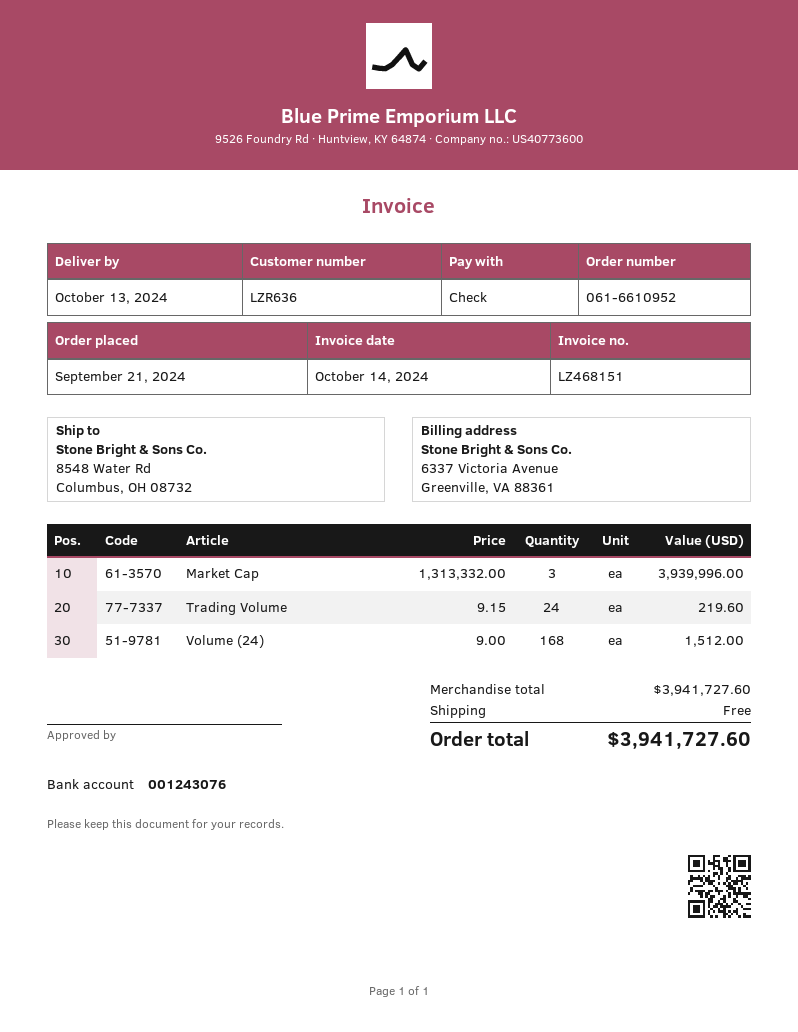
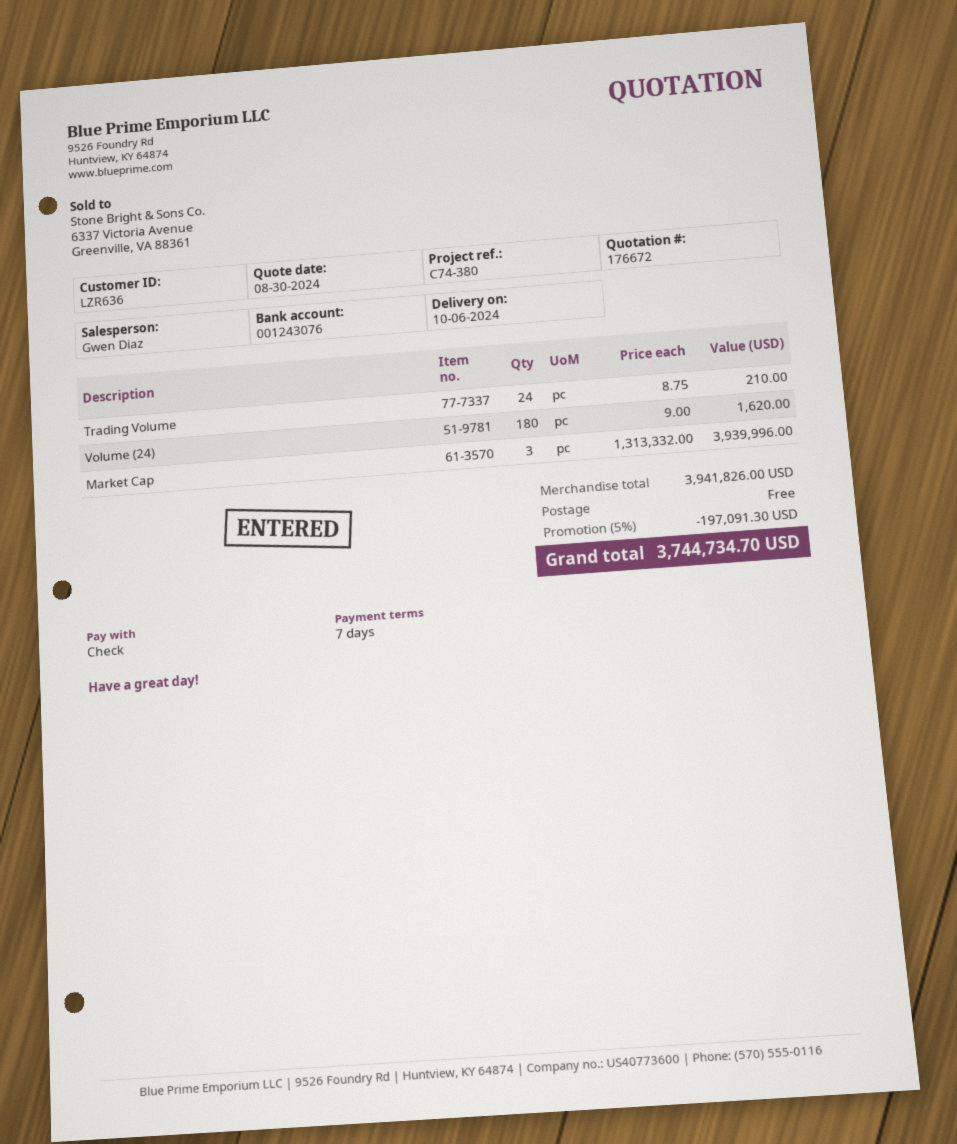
delivery date: 2024-10-13 -> 2024-10-06
Trading Volume: 24 x 9.15 = 219.60 -> 24 x 8.75 = 210.00
Volume (24): 168 x 9.00 = 1512.00 -> 180 x 9.00 = 1620.00
subtotal: 3941727.60 -> 3941826.00
discount: none -> 5% = 197091.30
total: 3941727.60 -> 3744734.70

